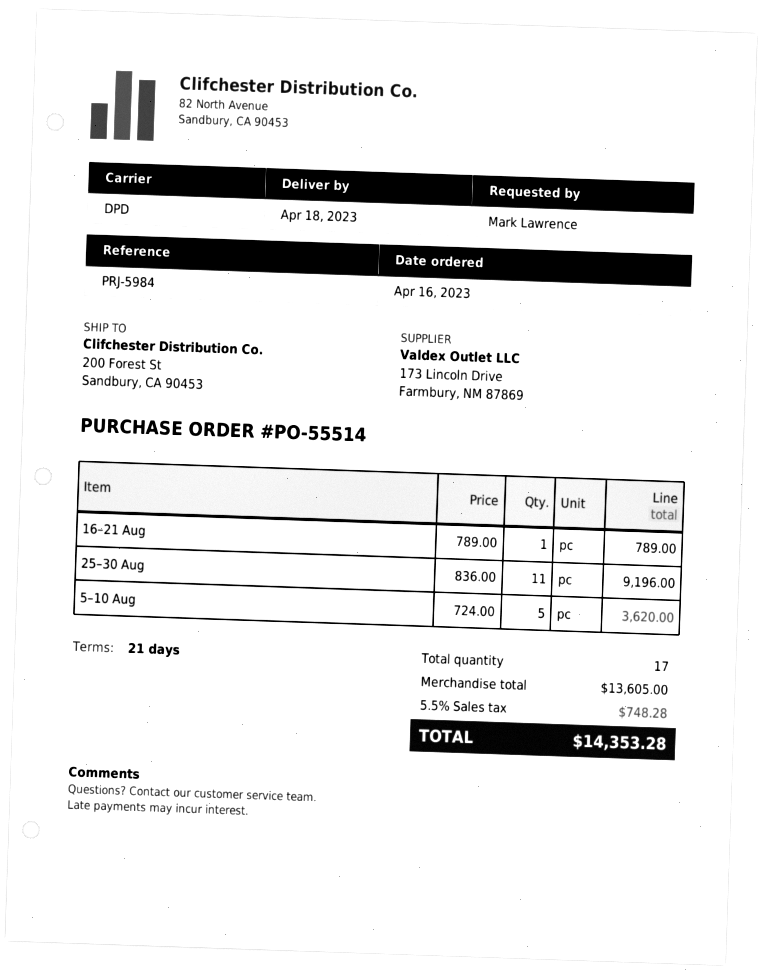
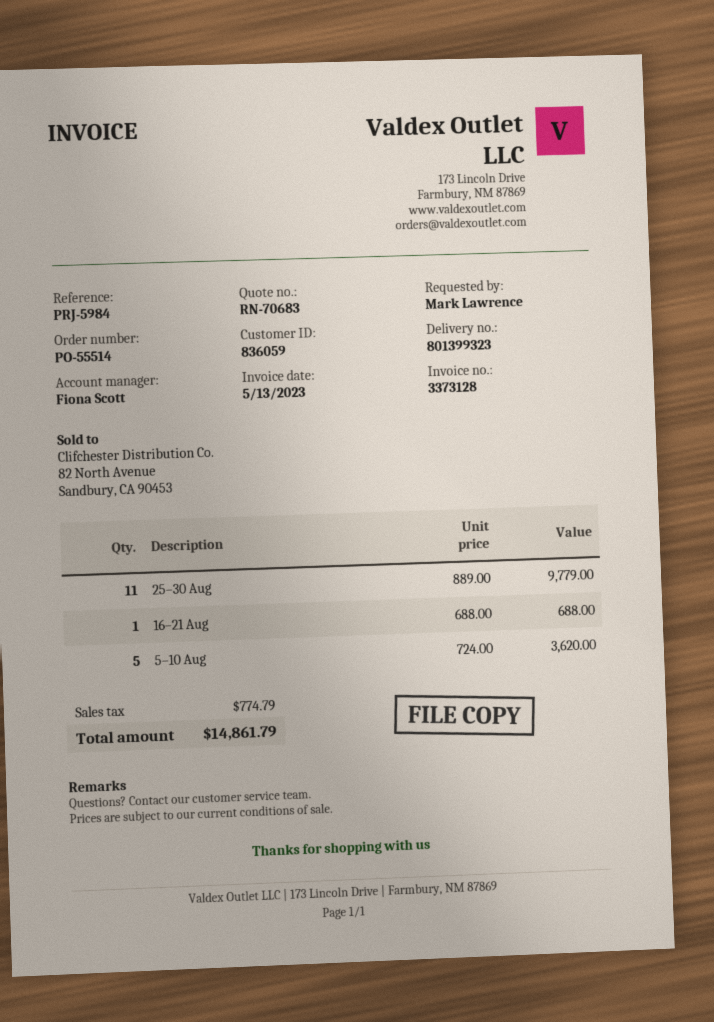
16–21 Aug: 1 x 789.00 = 789.00 -> 1 x 688.00 = 688.00
25–30 Aug: 11 x 836.00 = 9196.00 -> 11 x 889.00 = 9779.00
tax: 748.28 -> 774.79
total: 14353.28 -> 14861.79

